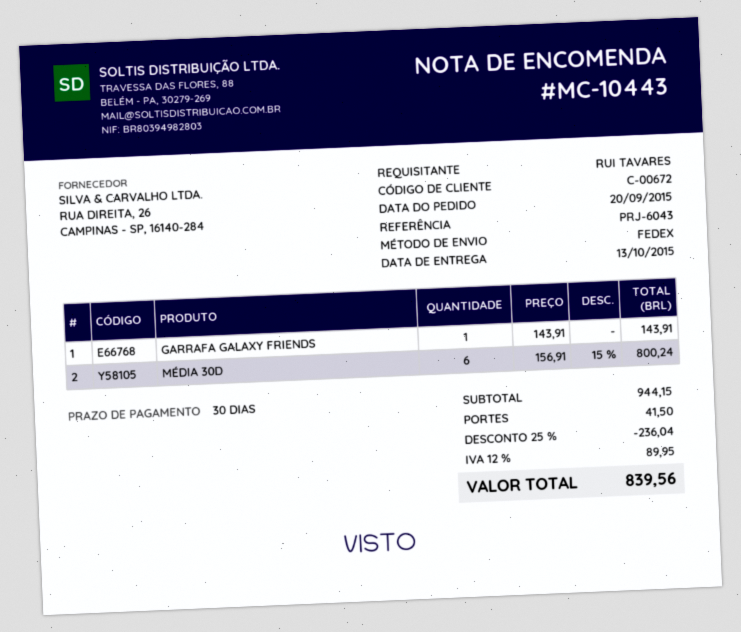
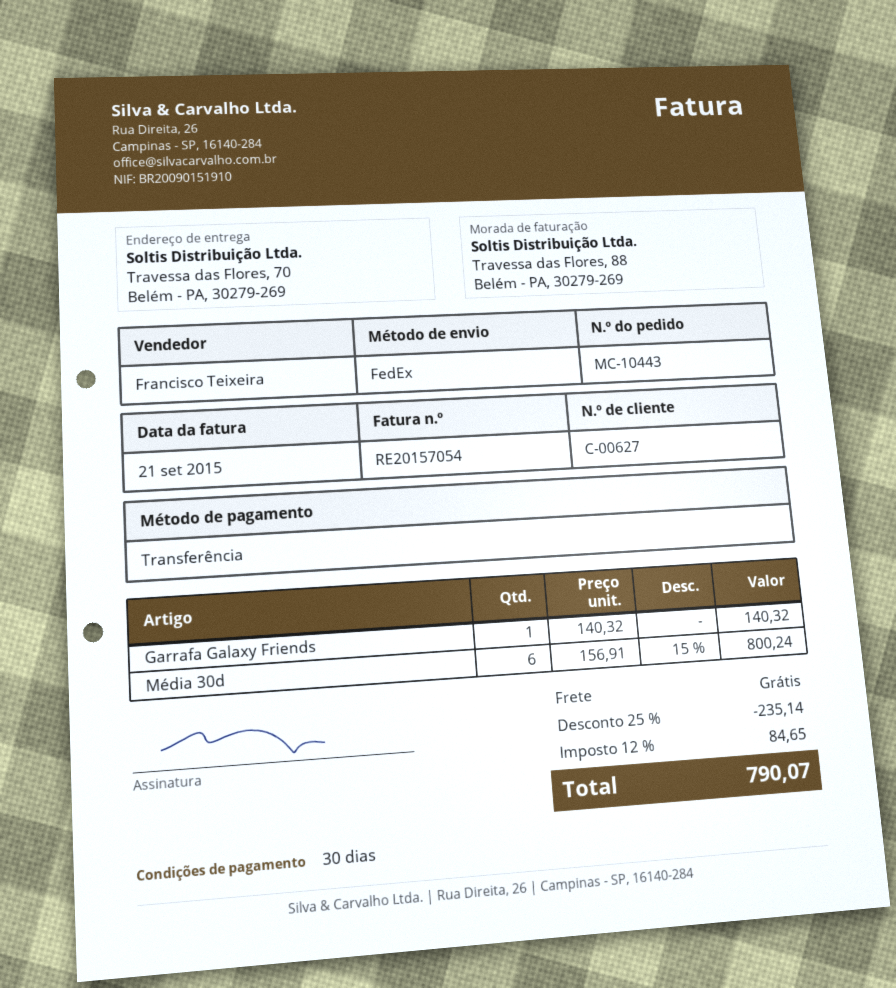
customer number: C-00672 -> C-00627
GARRAFA GALAXY FRIENDS: 1 x 143.91 = 143.91 -> 1 x 140.32 = 140.32
discount: 25% = 236.04 -> 25% = 235.14
shipping: 41.50 -> 0.00
tax: 12% = 89.95 -> 12% = 84.65
total: 839.56 -> 790.07

